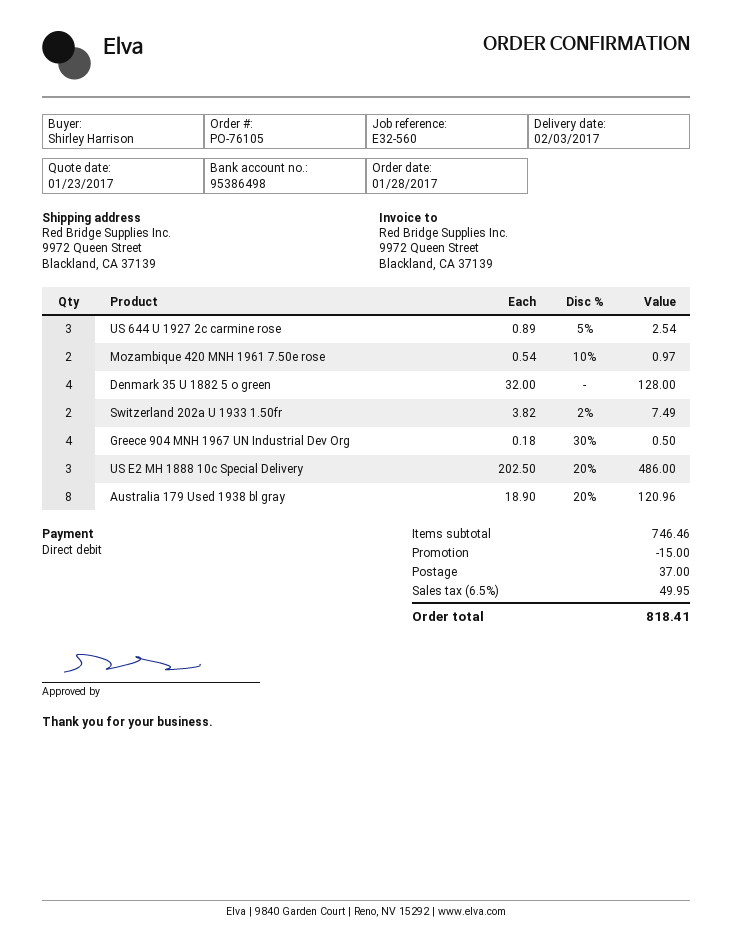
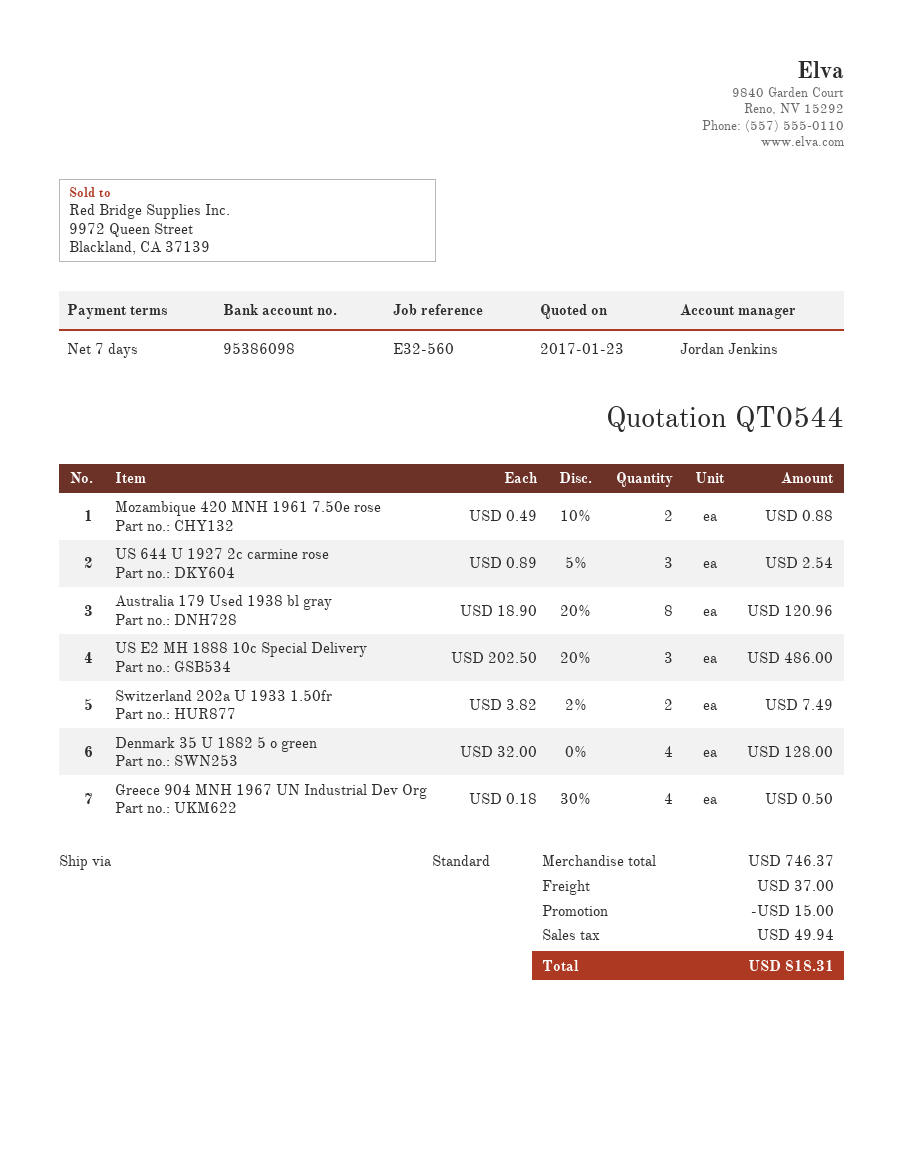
bank account: 95386498 -> 95386098
Mozambique 420 MNH 1961 7.50e rose: 2 x 0.54 - 10% = 0.97 -> 2 x 0.49 - 10% = 0.88
subtotal: 746.46 -> 746.37
tax: 49.95 -> 49.94
total: 818.41 -> 818.31

